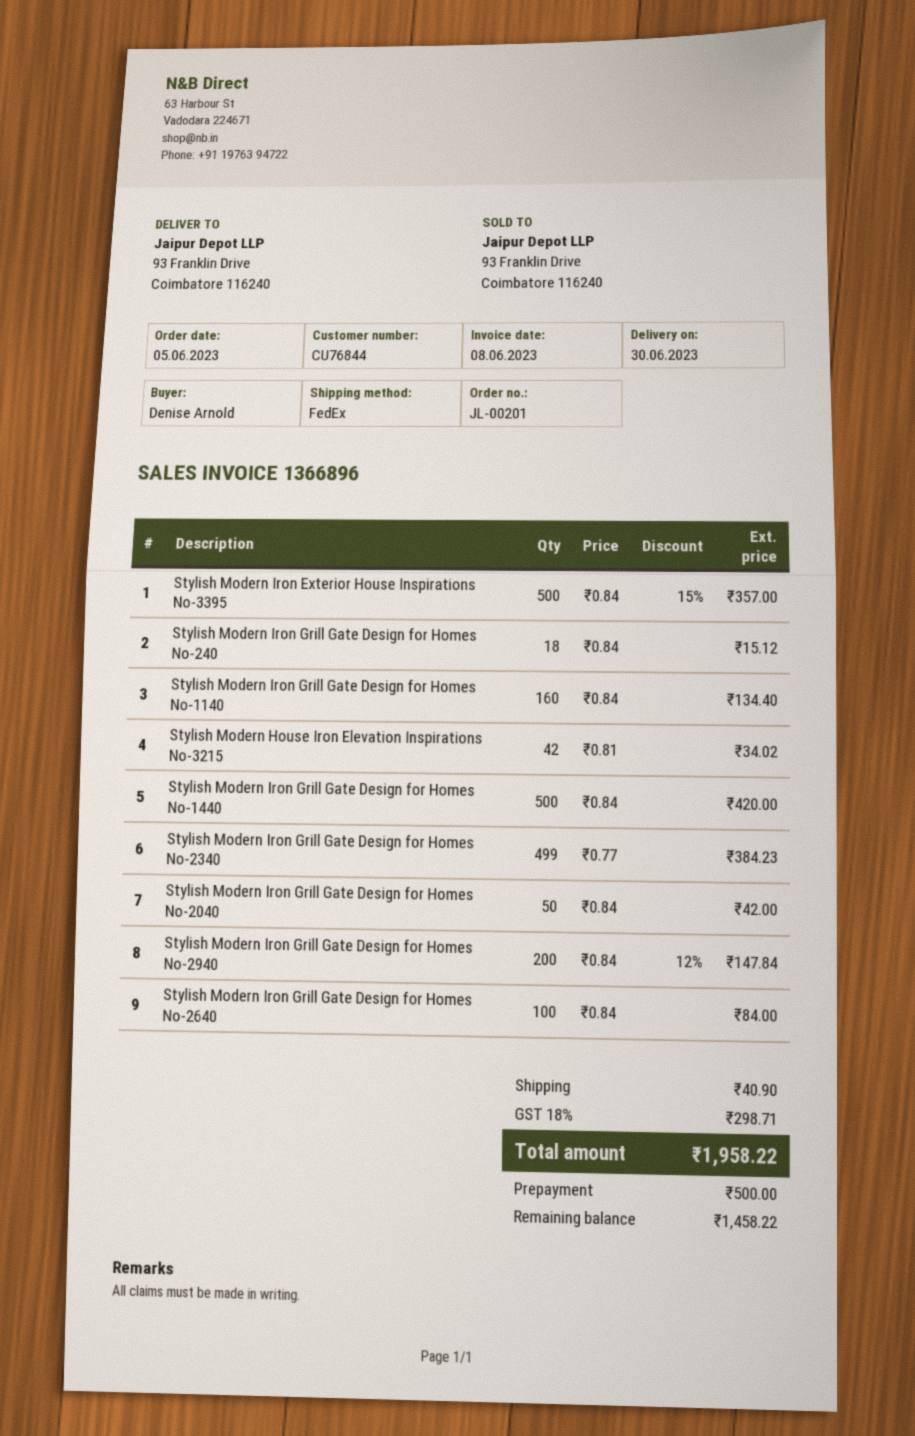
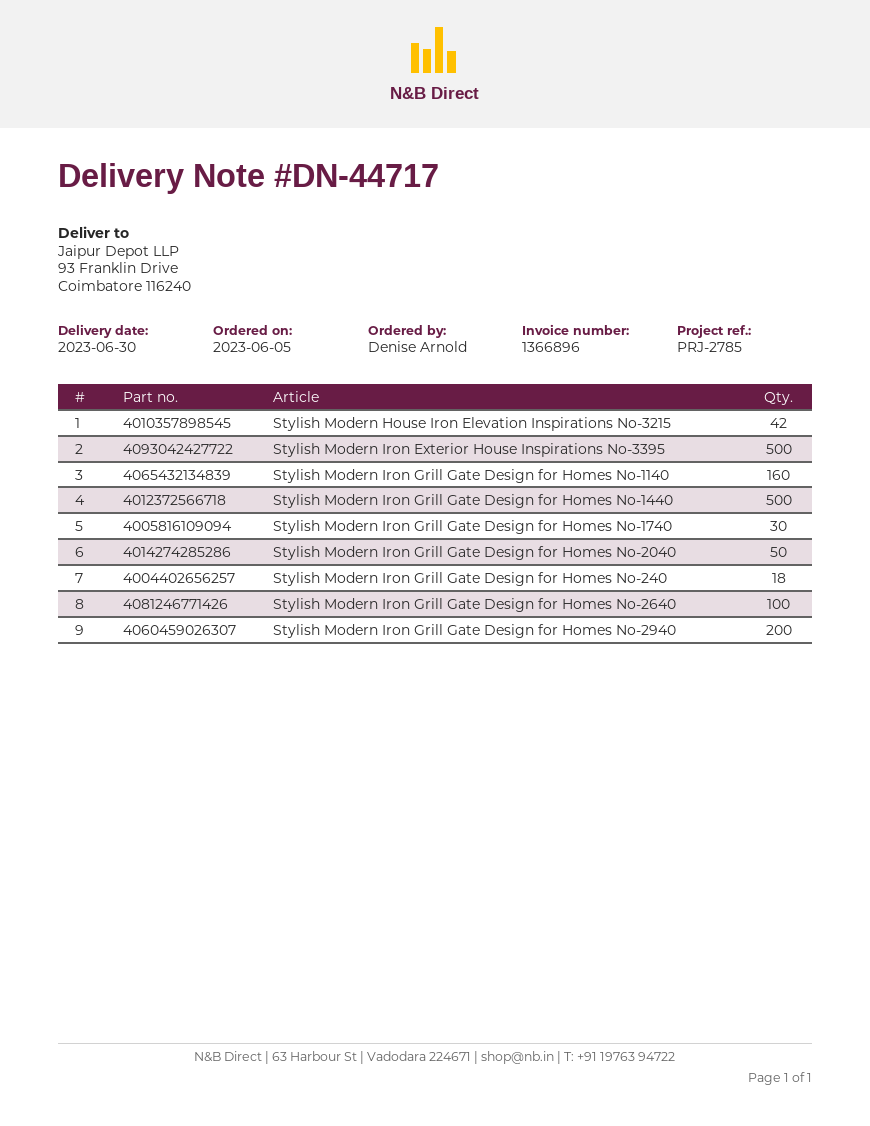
Stylish Modern Iron Grill Gate Design for Homes No-2340: 499 -> none
Stylish Modern Iron Grill Gate Design for Homes No-1740: none -> 30

